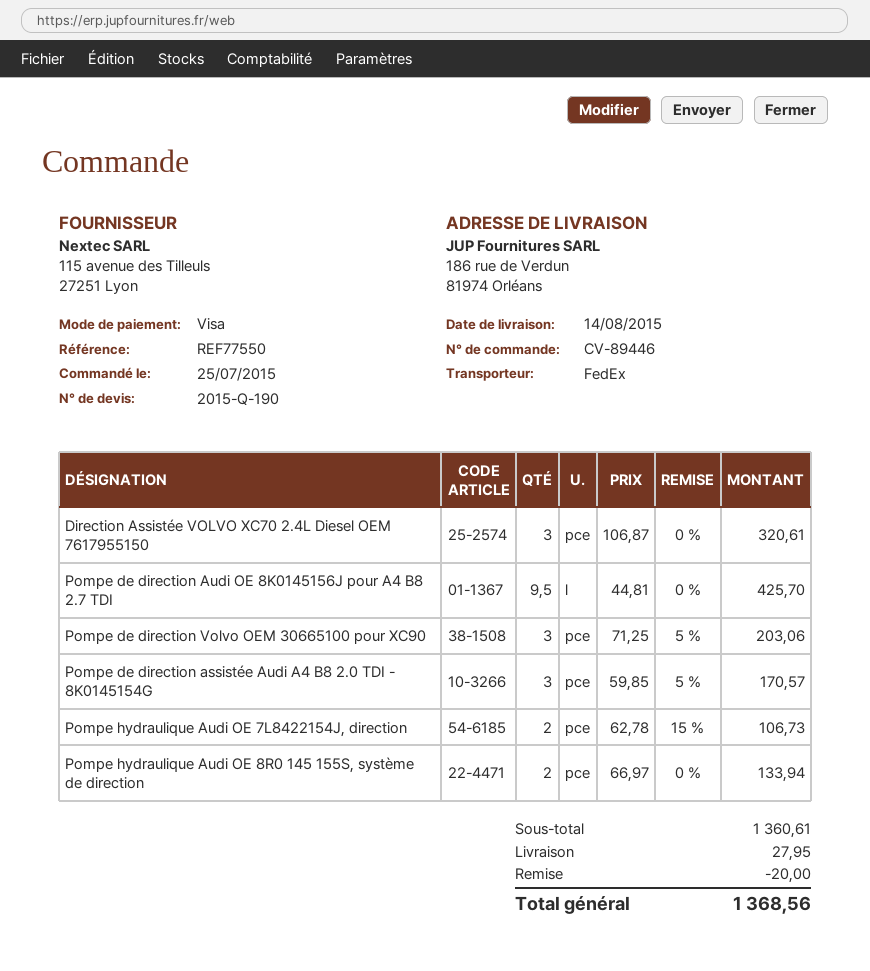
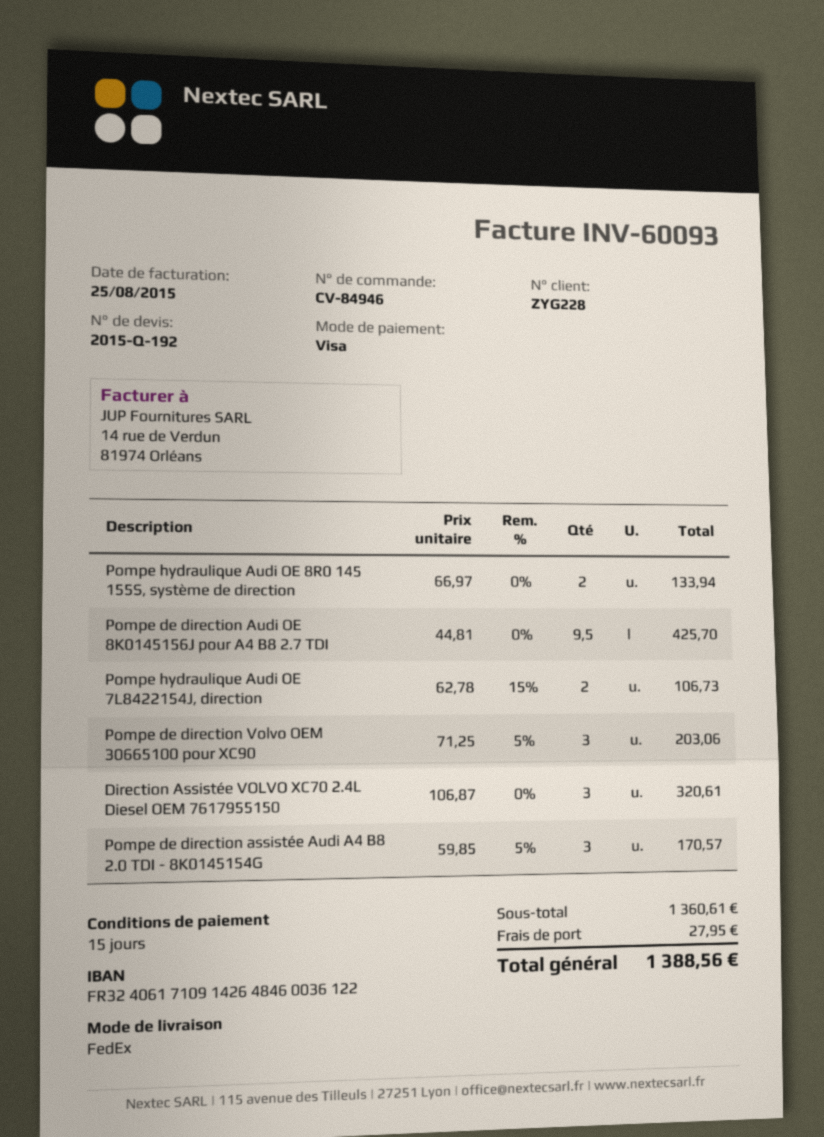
quote number: 2015-Q-190 -> 2015-Q-192
order number: CV-89446 -> CV-84946
discount: 20.00 -> none
total: 1368.56 -> 1388.56

